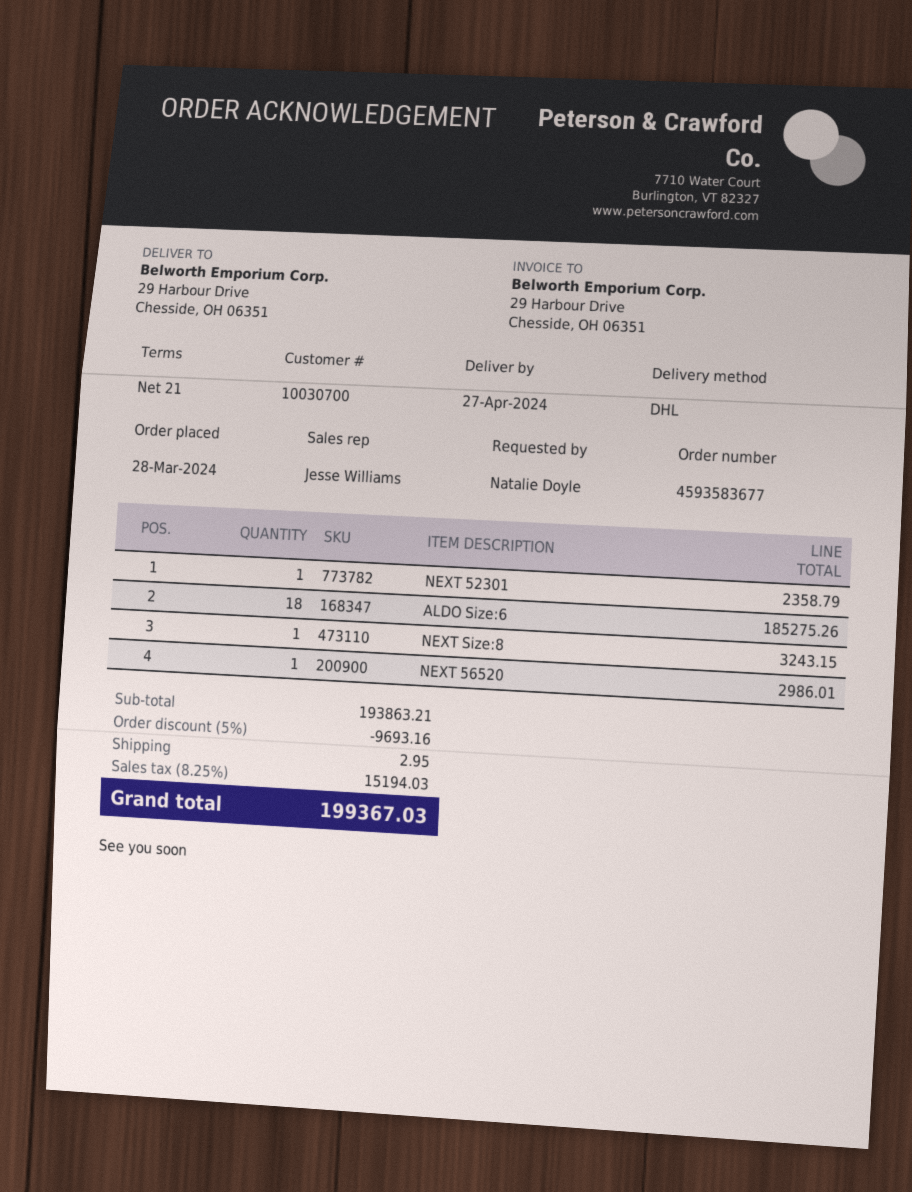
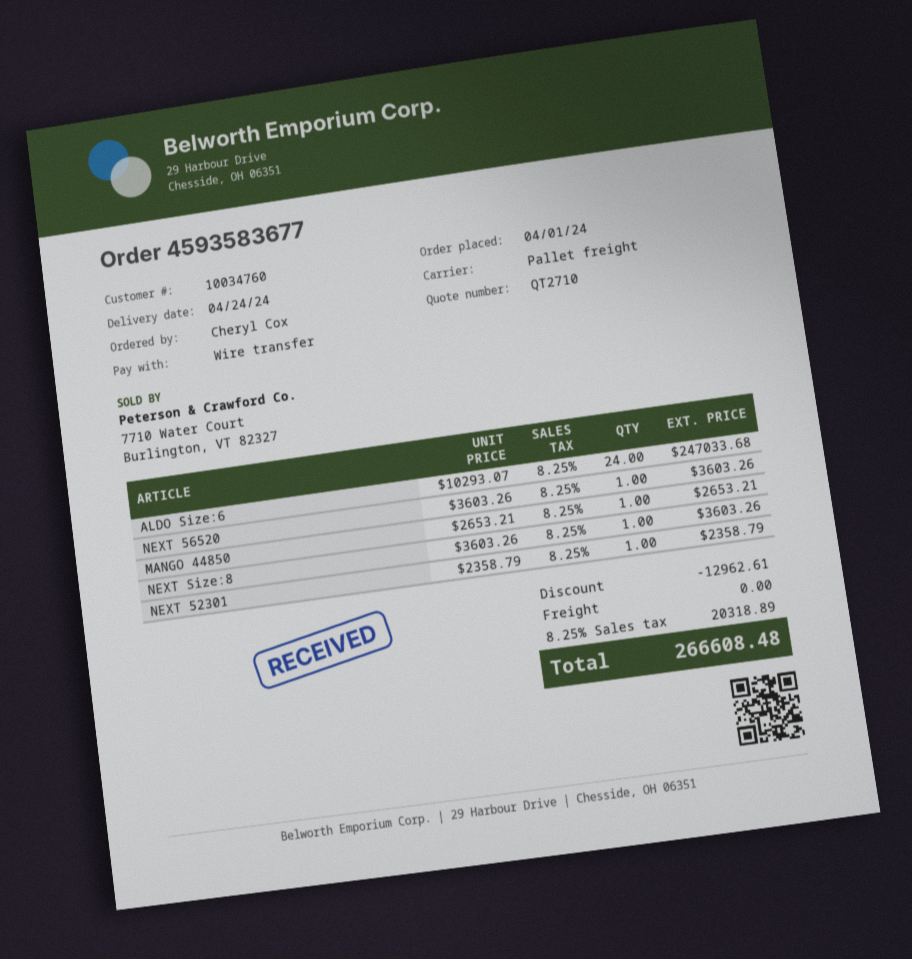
order date: 2024-03-28 -> 2024-04-01
delivery date: 2024-04-27 -> 2024-04-24
customer number: 10030700 -> 10034760
ordered by: Natalie Doyle -> Cheryl Cox
shipping method: DHL -> pallet freight
ALDO Size:6: 18 for 185275.26 -> 24 for 247033.68
NEXT Size:8: 1 for 3243.15 -> 1 for 3603.26
NEXT 56520: 1 for 2986.01 -> 1 for 3603.26
MANGO 44850: none -> 1 for 2653.21
discount: 9693.16 -> 12962.61
shipping: 2.95 -> 0.00
tax: 8.25% = 15194.03 -> 8.25% = 20318.89
total: 199367.03 -> 266608.48

